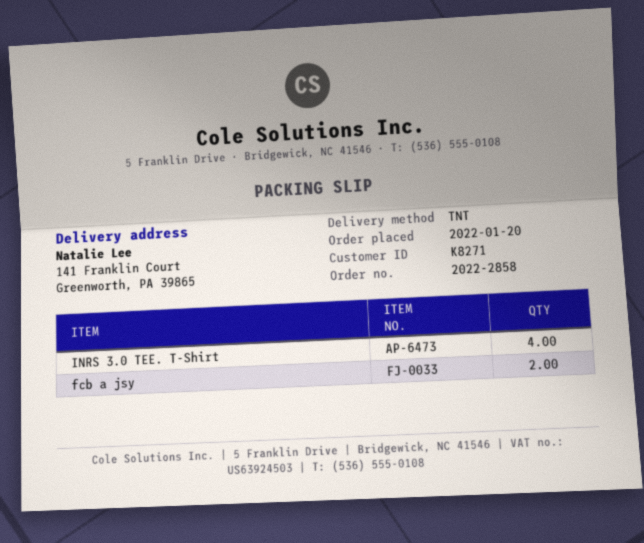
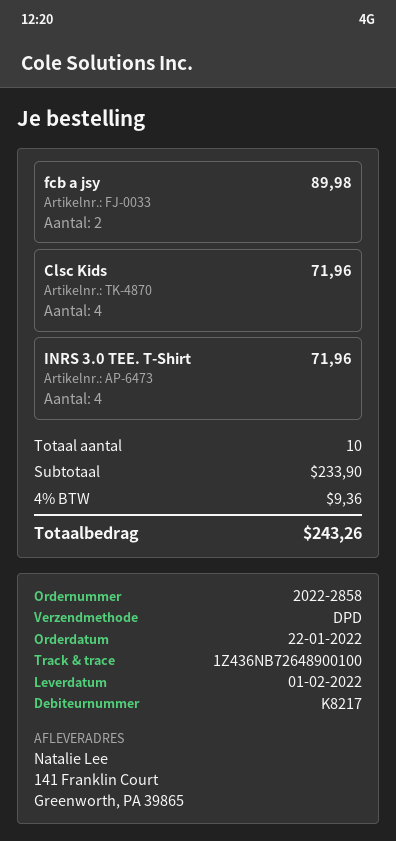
order date: 2022-01-20 -> 2022-01-22
customer number: K8271 -> K8217
shipping method: TNT -> DPD
Clsc Kids: none -> 4

